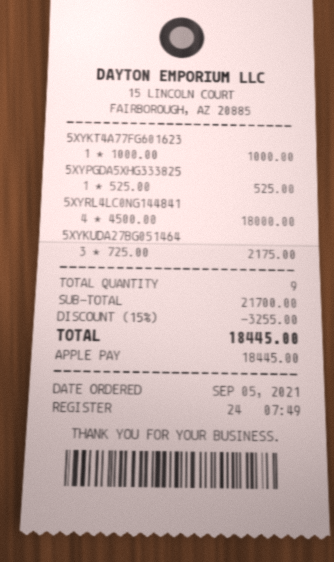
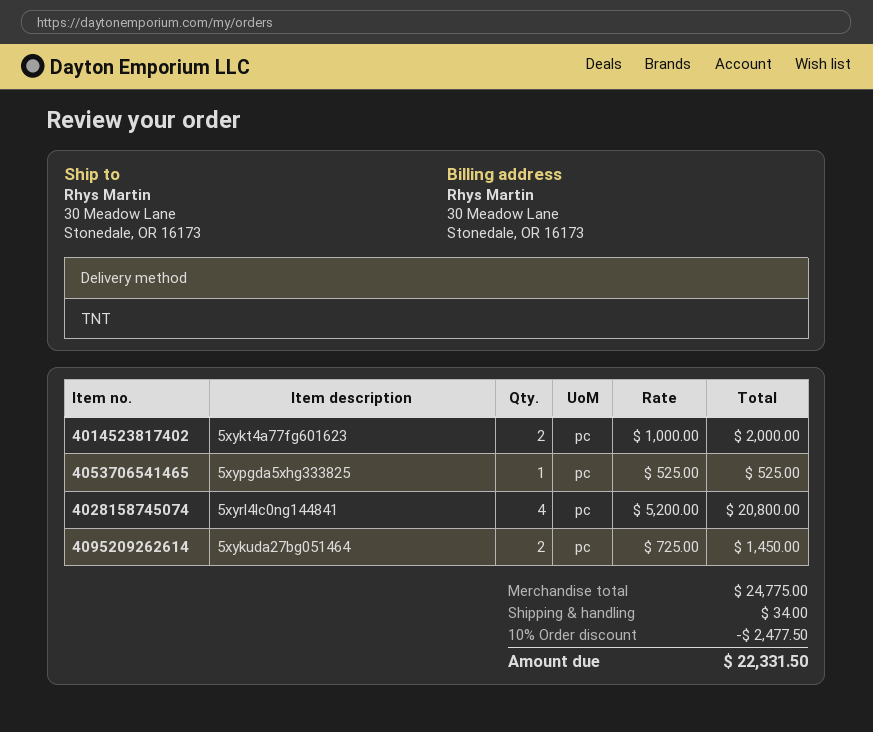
5XYKT4A77FG601623: 1 x 1000.00 = 1000.00 -> 2 x 1000.00 = 2000.00
5XYRL4LC0NG144841: 4 x 4500.00 = 18000.00 -> 4 x 5200.00 = 20800.00
5XYKUDA27BG051464: 3 x 725.00 = 2175.00 -> 2 x 725.00 = 1450.00
subtotal: 21700.00 -> 24775.00
discount: 15% = 3255.00 -> 10% = 2477.50
shipping: none -> 34.00
total: 18445.00 -> 22331.50

